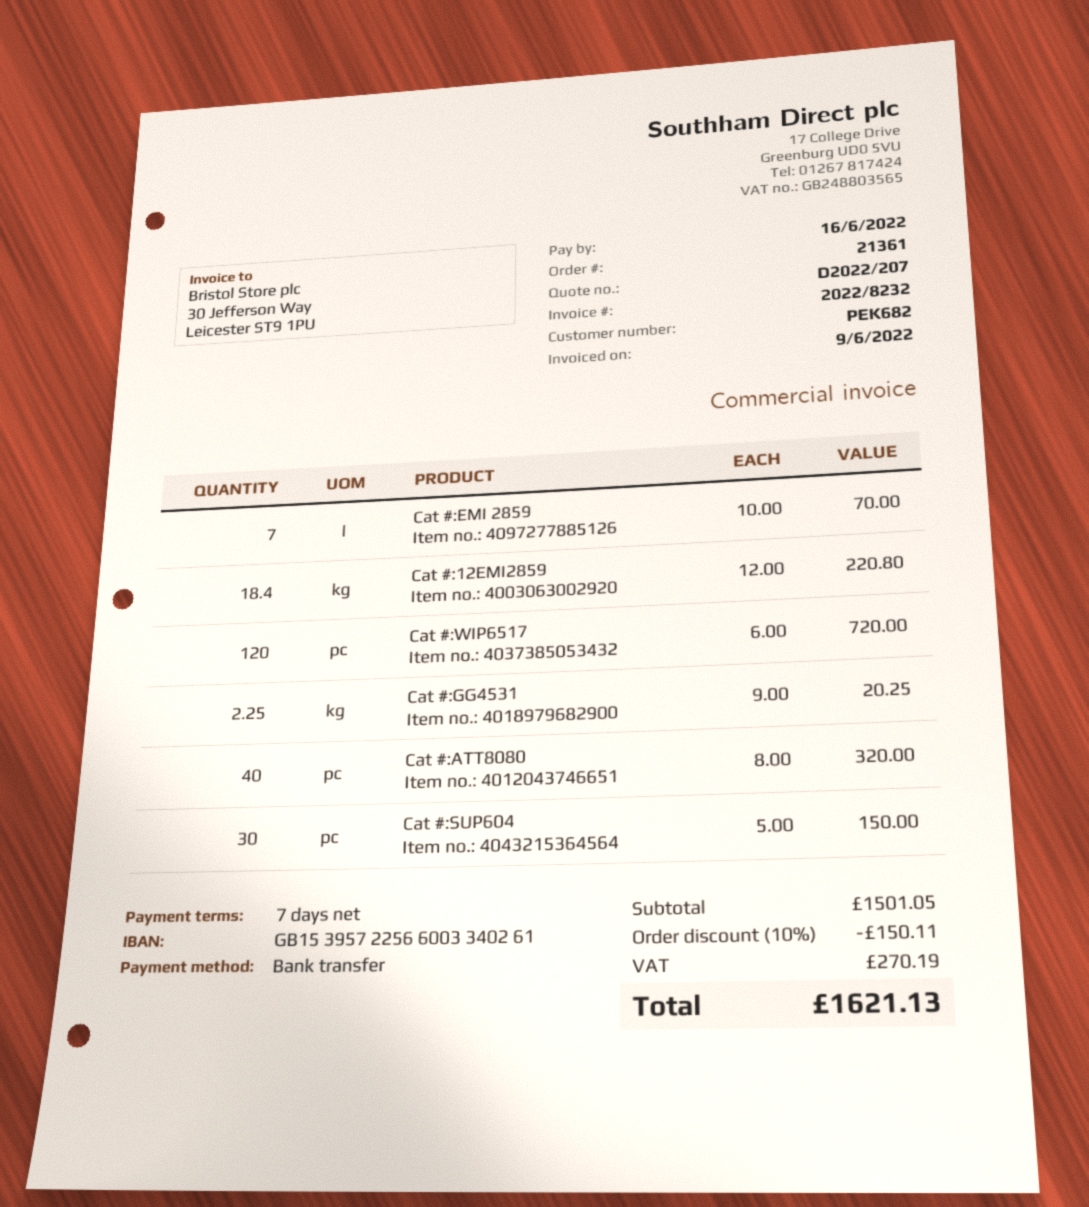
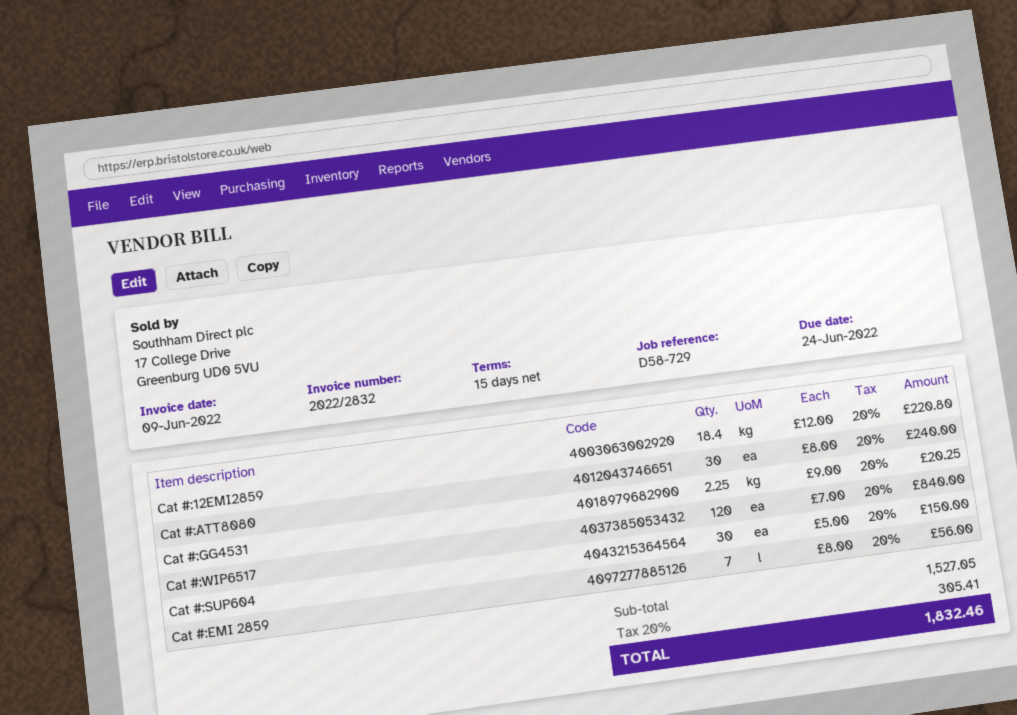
invoice number: 2022/8232 -> 2022/2832
payment terms: 7 days -> 15 days
due date: 2022-06-16 -> 2022-06-24
Cat #:EMI 2859: 7 x 10.00 = 70.00 -> 7 x 8.00 = 56.00
Cat #:WIP6517: 120 x 6.00 = 720.00 -> 120 x 7.00 = 840.00
Cat #:ATT8080: 40 x 8.00 = 320.00 -> 30 x 8.00 = 240.00
subtotal: 1501.05 -> 1527.05
discount: 10% = 150.11 -> none
tax: 270.19 -> 305.41
total: 1621.13 -> 1832.46

